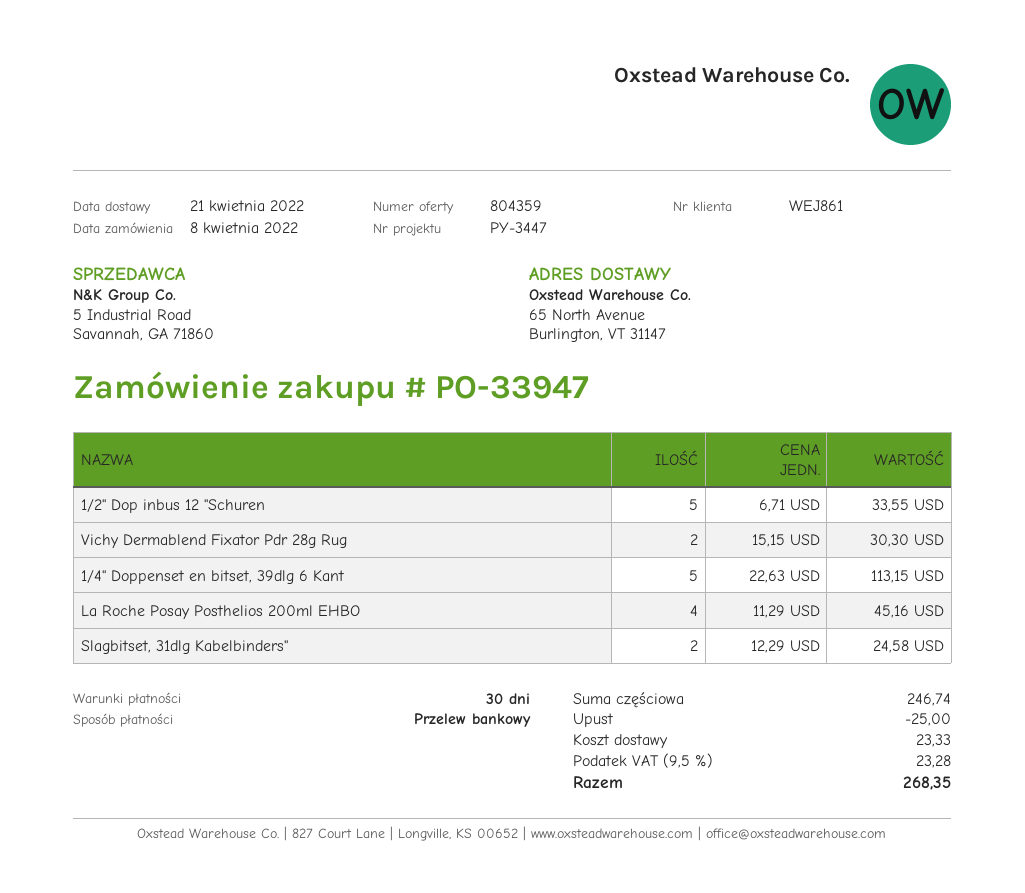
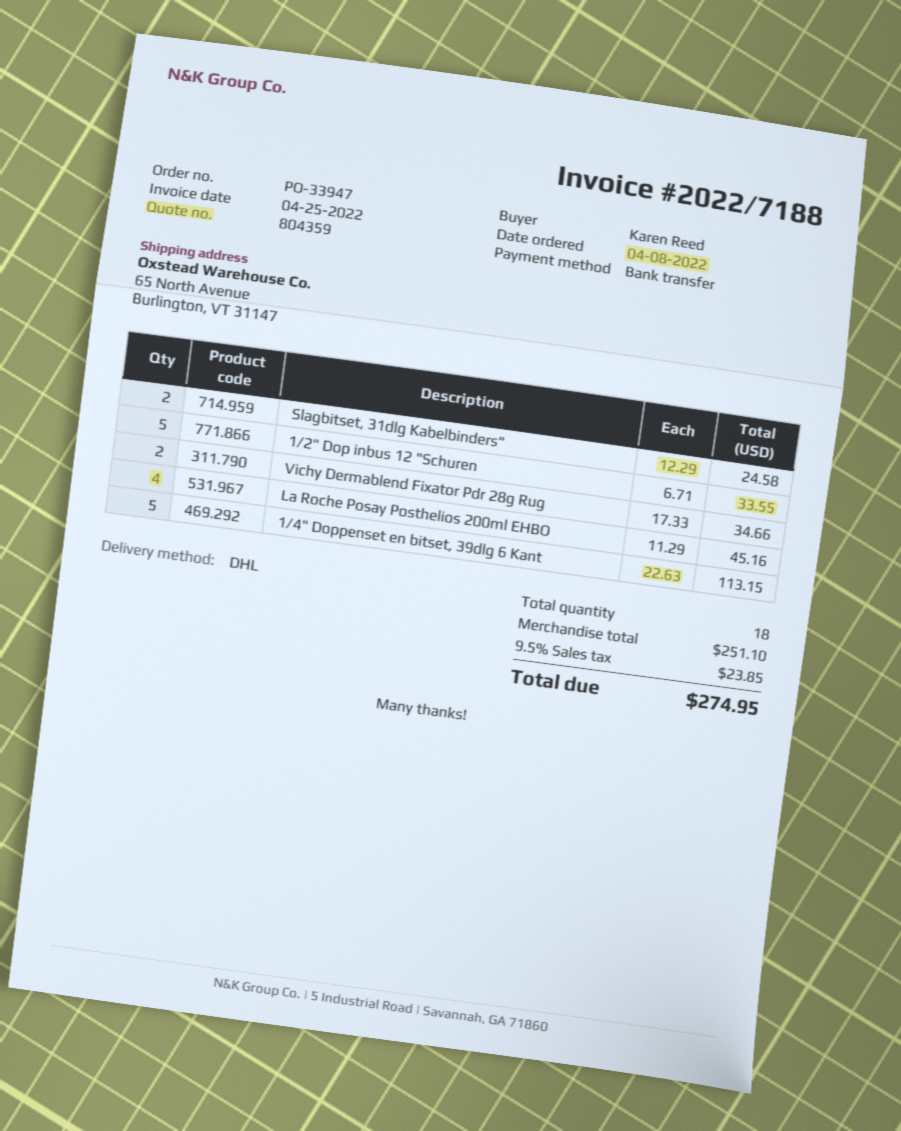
Vichy Dermablend Fixator Pdr 28g Rug: 2 x 15.15 = 30.30 -> 2 x 17.33 = 34.66
subtotal: 246.74 -> 251.10
discount: 25.00 -> none
shipping: 23.33 -> none
tax: 9.5% = 23.28 -> 9.5% = 23.85
total: 268.35 -> 274.95

